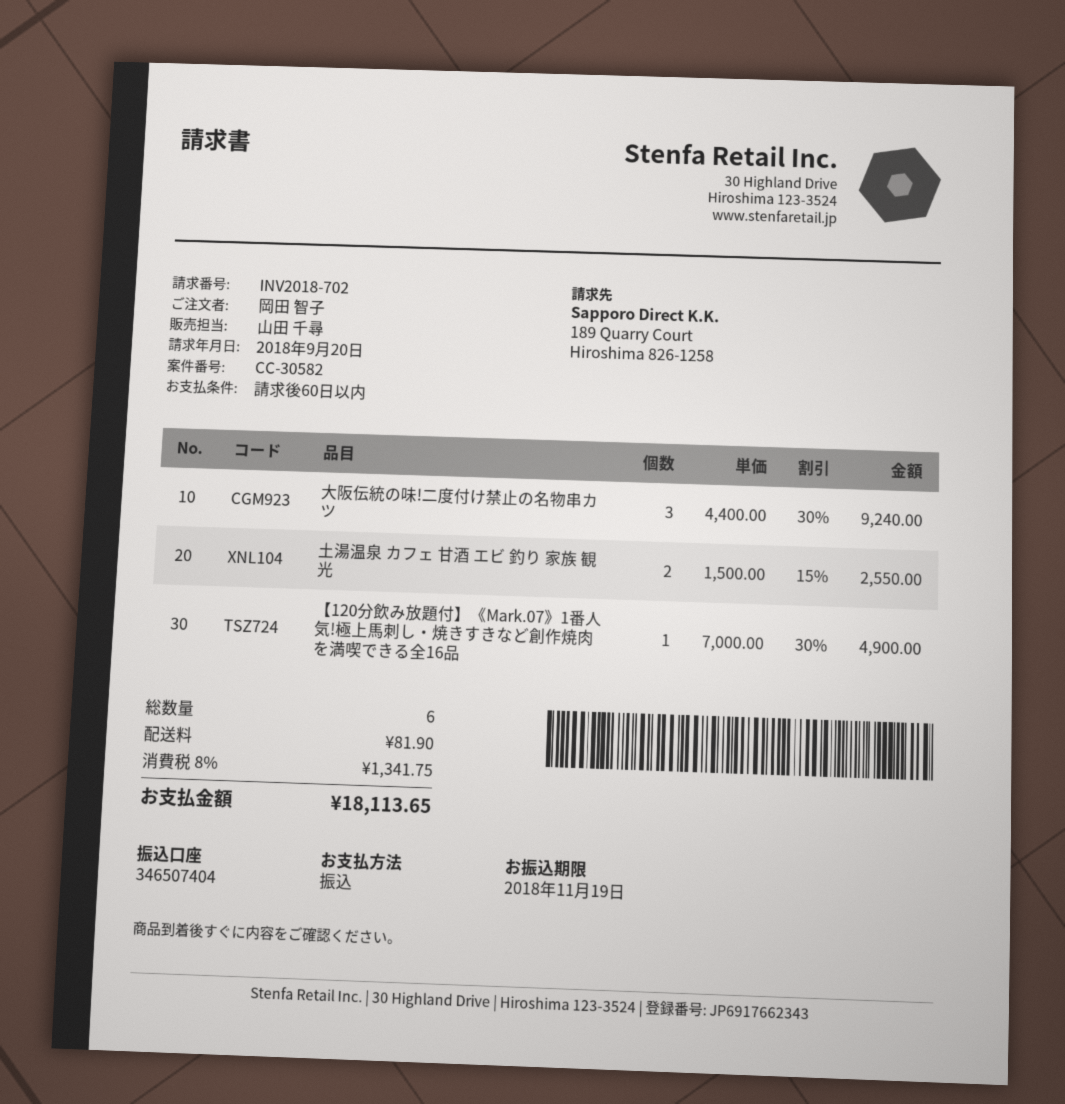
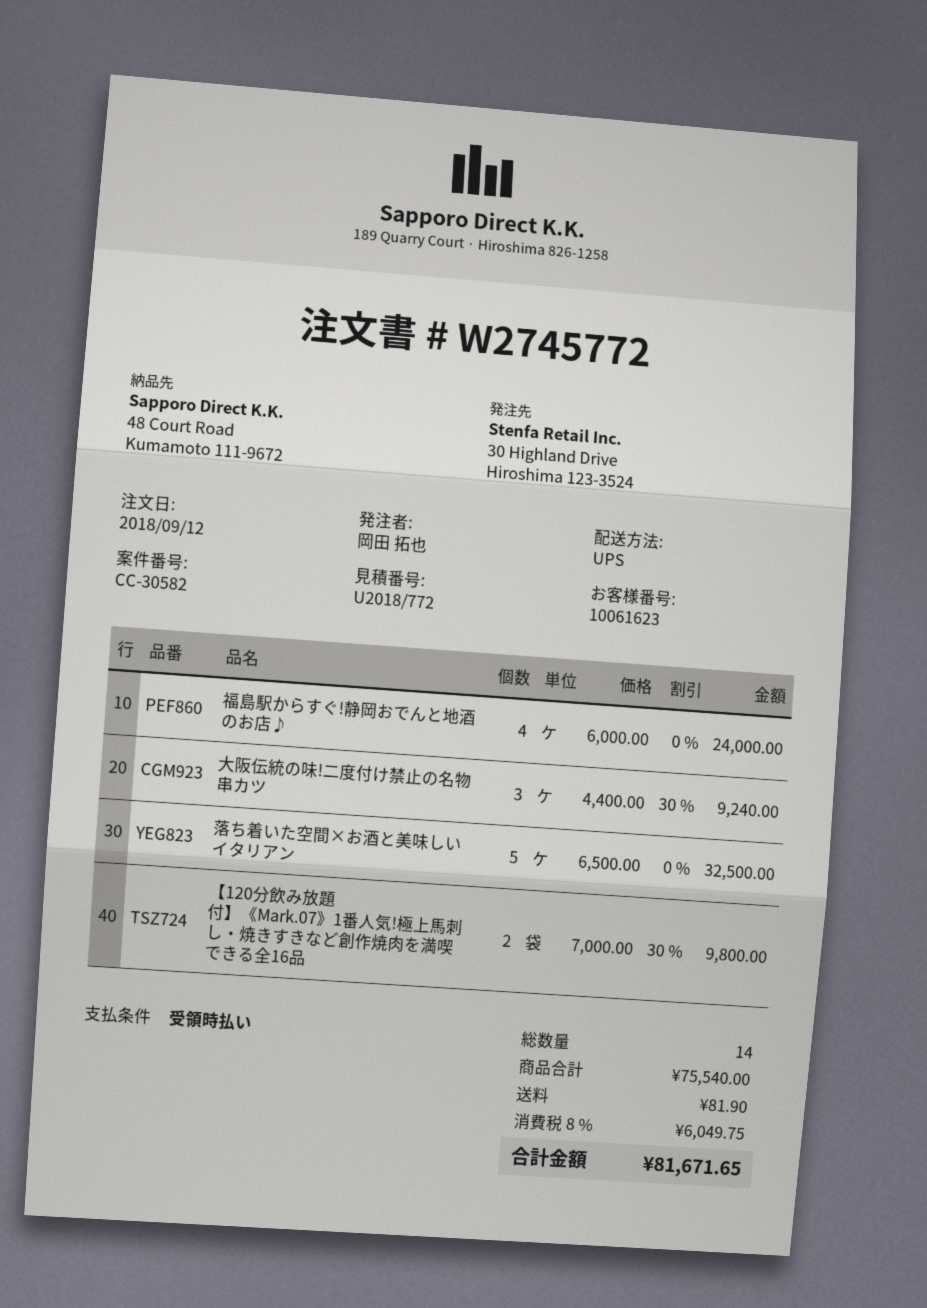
payment terms: 60 days -> on receipt
ordered by: 岡田 智子 -> 岡田 拓也
土湯温泉 カフェ 甘酒 エビ 釣り 家族 観光: 2 x 1500.00 - 15% = 2550.00 -> none
【120分飲み放題付】《Mark.07》1番人気!極上馬刺し・焼きすきなど創作焼肉を満喫できる全16品: 1 x 7000.00 - 30% = 4900.00 -> 2 x 7000.00 - 30% = 9800.00
福島駅からすぐ!静岡おでんと地酒のお店♪: none -> 4 x 6000.00 = 24000.00
落ち着いた空間×お酒と美味しいイタリアン: none -> 5 x 6500.00 = 32500.00
total quantity: 6 -> 14
tax: 8% = 1341.75 -> 8% = 6049.75
total: 18113.65 -> 81671.65

